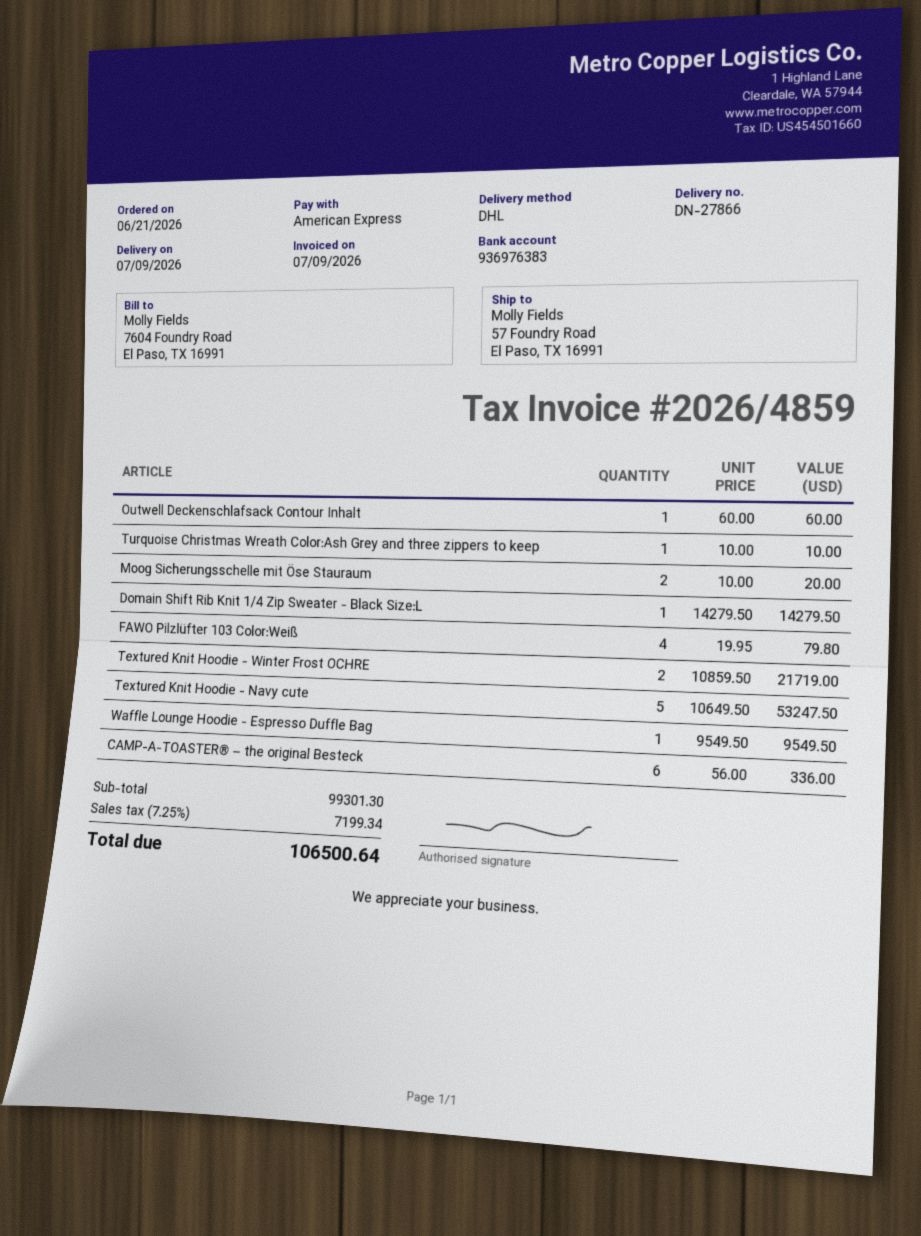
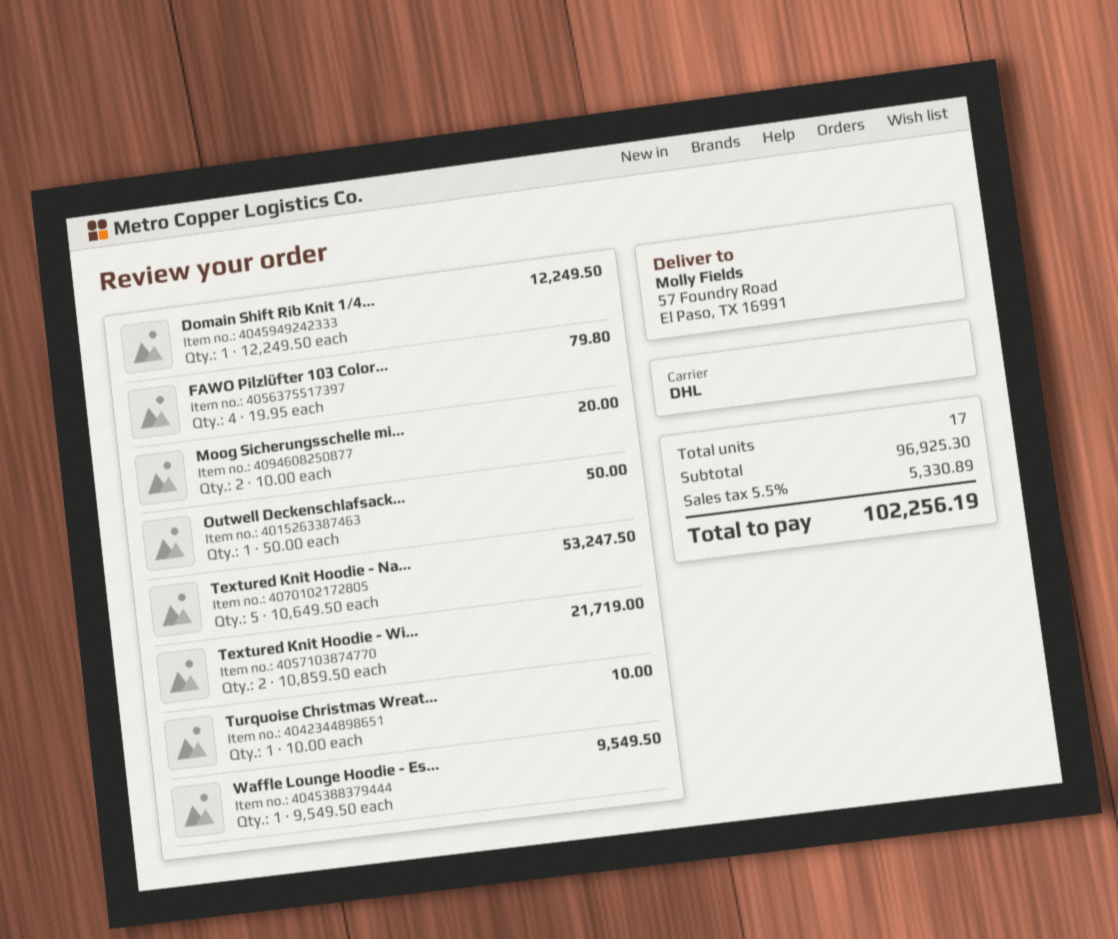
Outwell Deckenschlafsack Contour Inhalt: 1 x 60.00 = 60.00 -> 1 x 50.00 = 50.00
Domain Shift Rib Knit 1/4 Zip Sweater - Black Size:L: 1 x 14279.50 = 14279.50 -> 1 x 12249.50 = 12249.50
CAMP-A-TOASTER® – the original Besteck: 6 x 56.00 = 336.00 -> none
subtotal: 99301.30 -> 96925.30
tax: 7.25% = 7199.34 -> 5.5% = 5330.89
total: 106500.64 -> 102256.19

